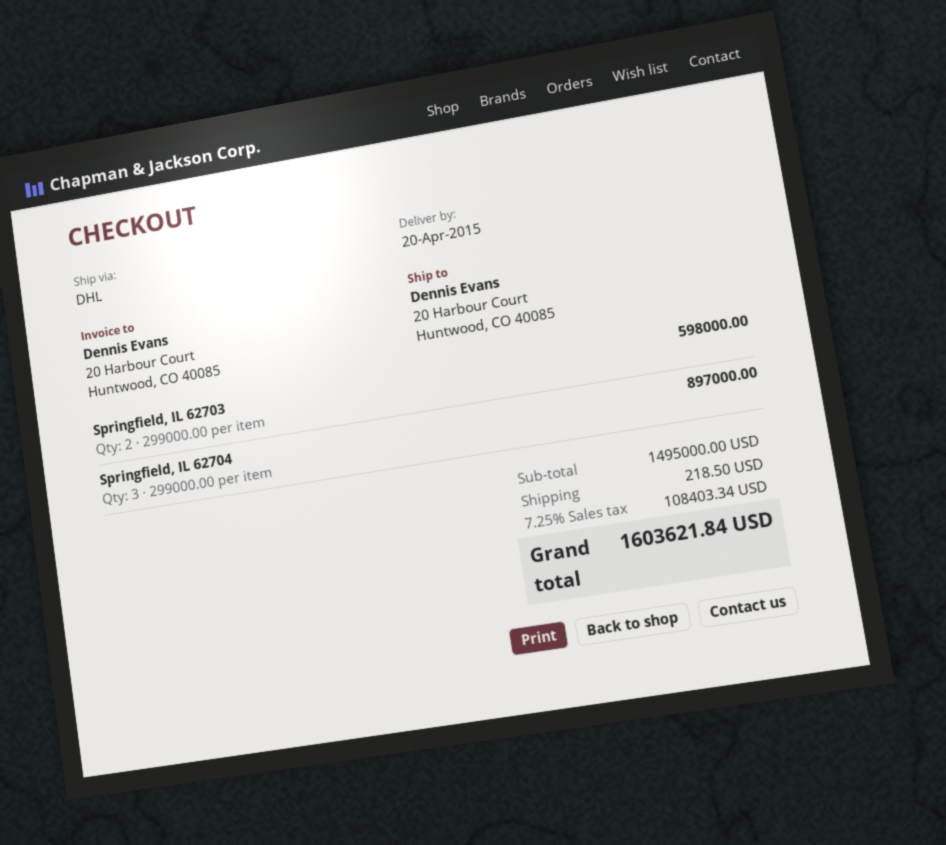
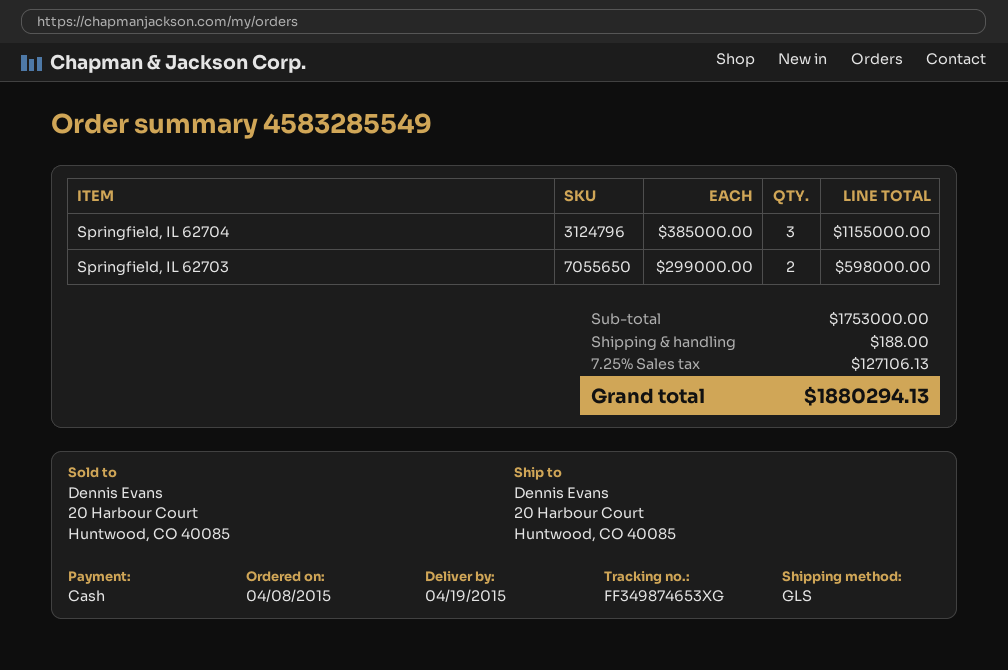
delivery date: 2015-04-20 -> 2015-04-19
shipping method: DHL -> GLS
Springfield, IL 62704: 3 x 299000.00 = 897000.00 -> 3 x 385000.00 = 1155000.00
subtotal: 1495000.00 -> 1753000.00
shipping: 218.50 -> 188.00
tax: 7.25% = 108403.34 -> 7.25% = 127106.13
total: 1603621.84 -> 1880294.13

